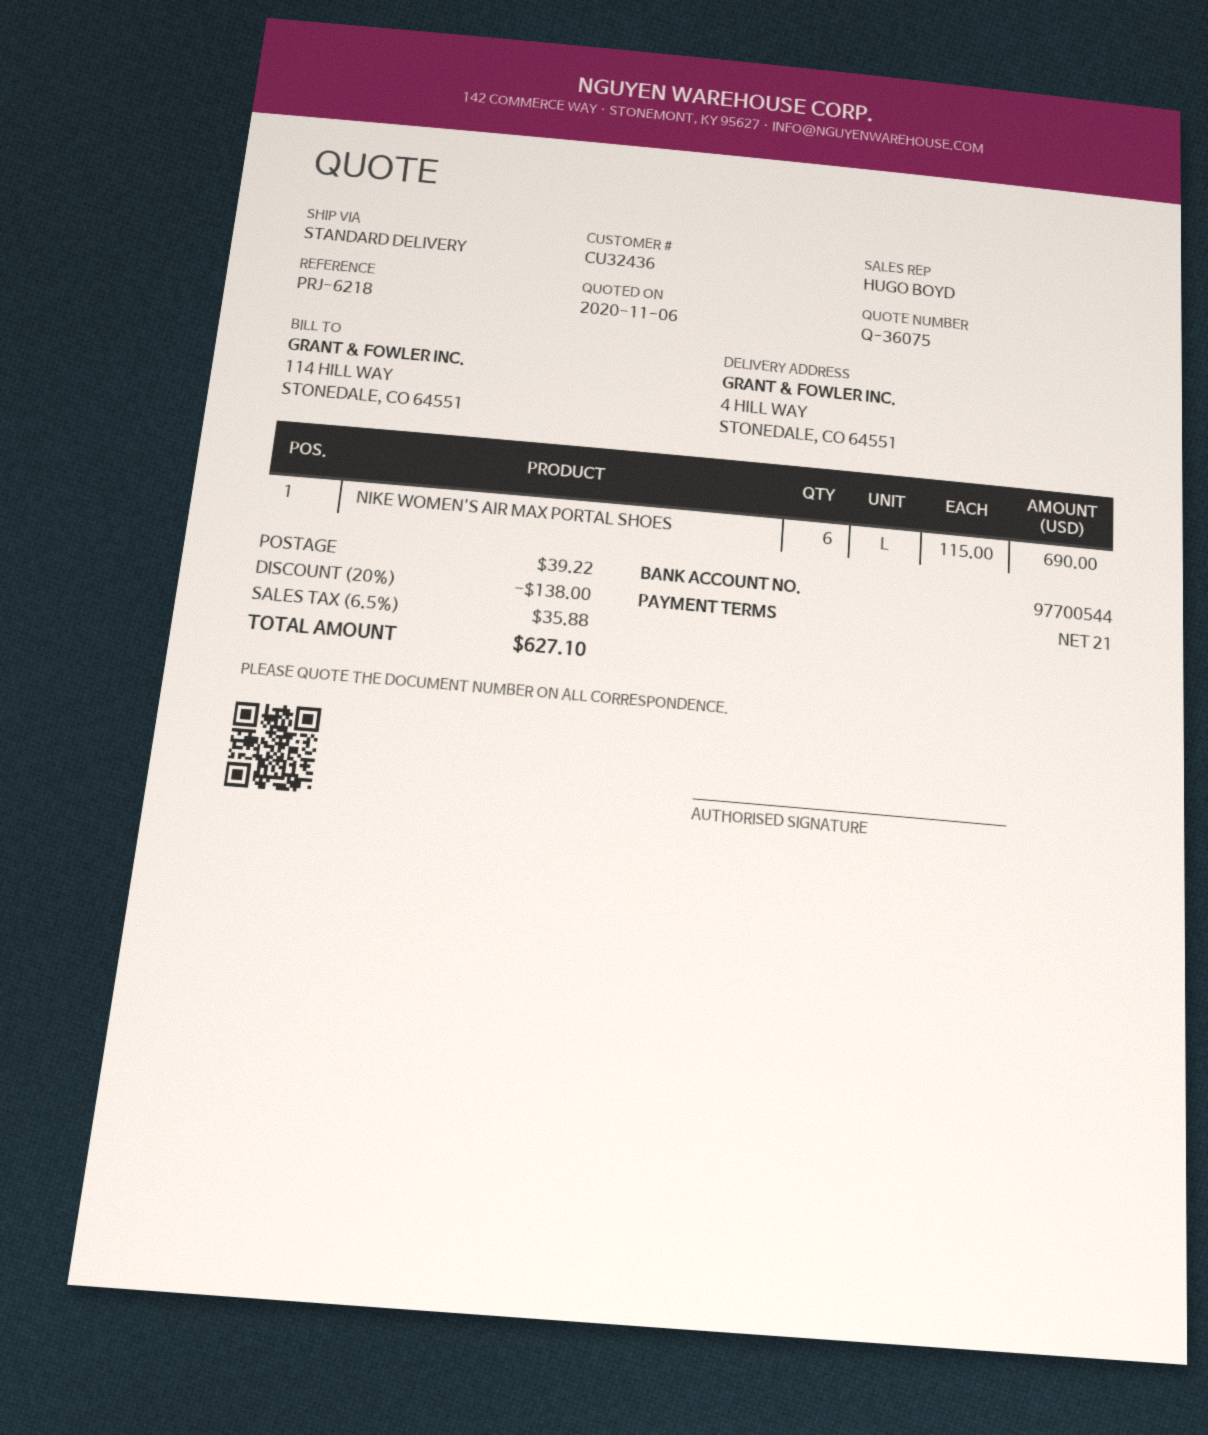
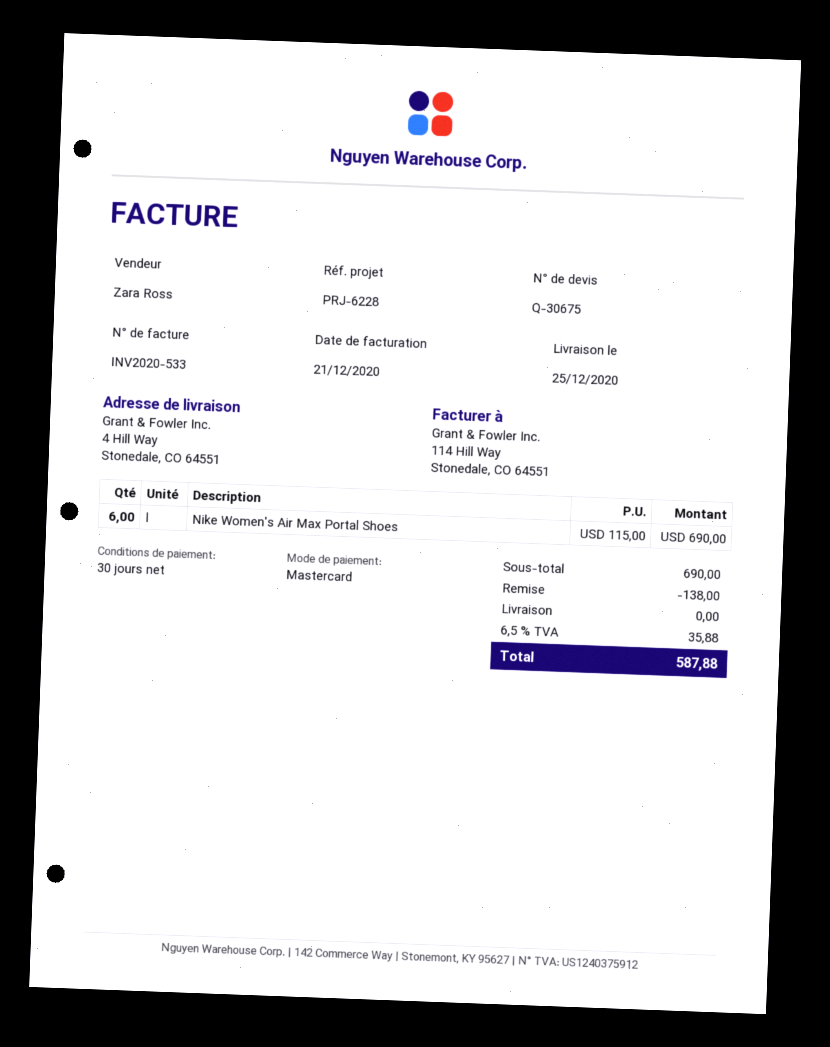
quote number: Q-36075 -> Q-30675
payment terms: 21 days -> 30 days
reference: PRJ-6218 -> PRJ-6228
sales rep: HUGO BOYD -> Zara Ross
shipping: 39.22 -> 0.00
total: 627.10 -> 587.88

